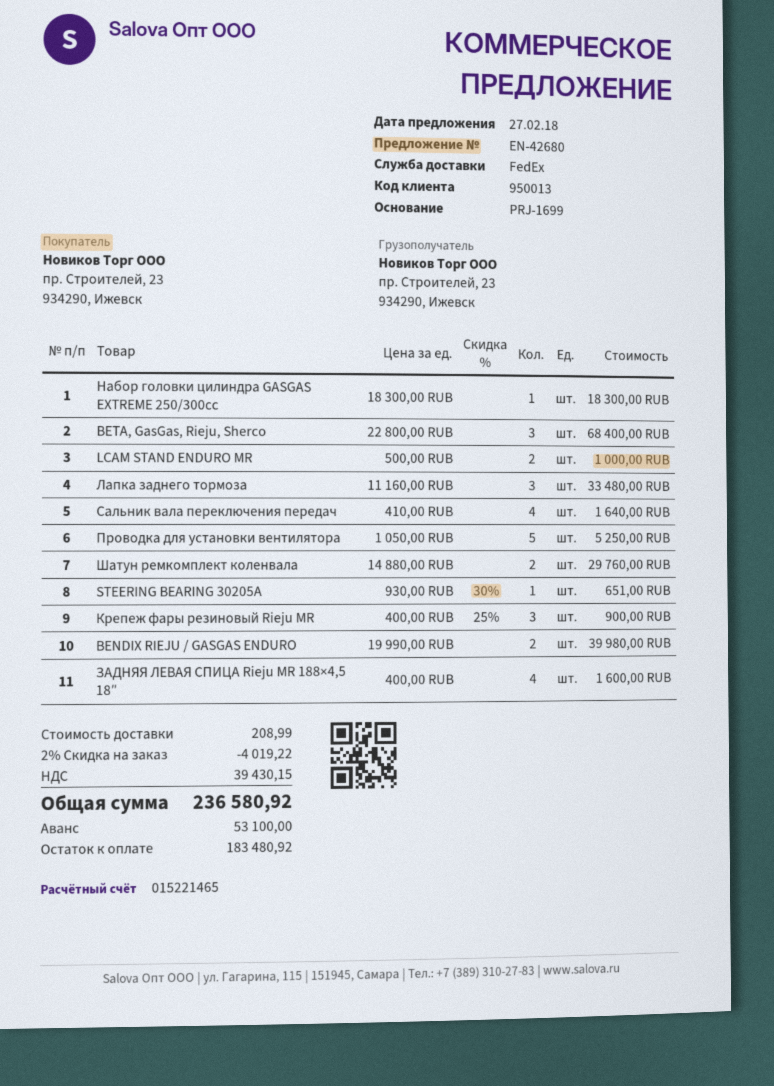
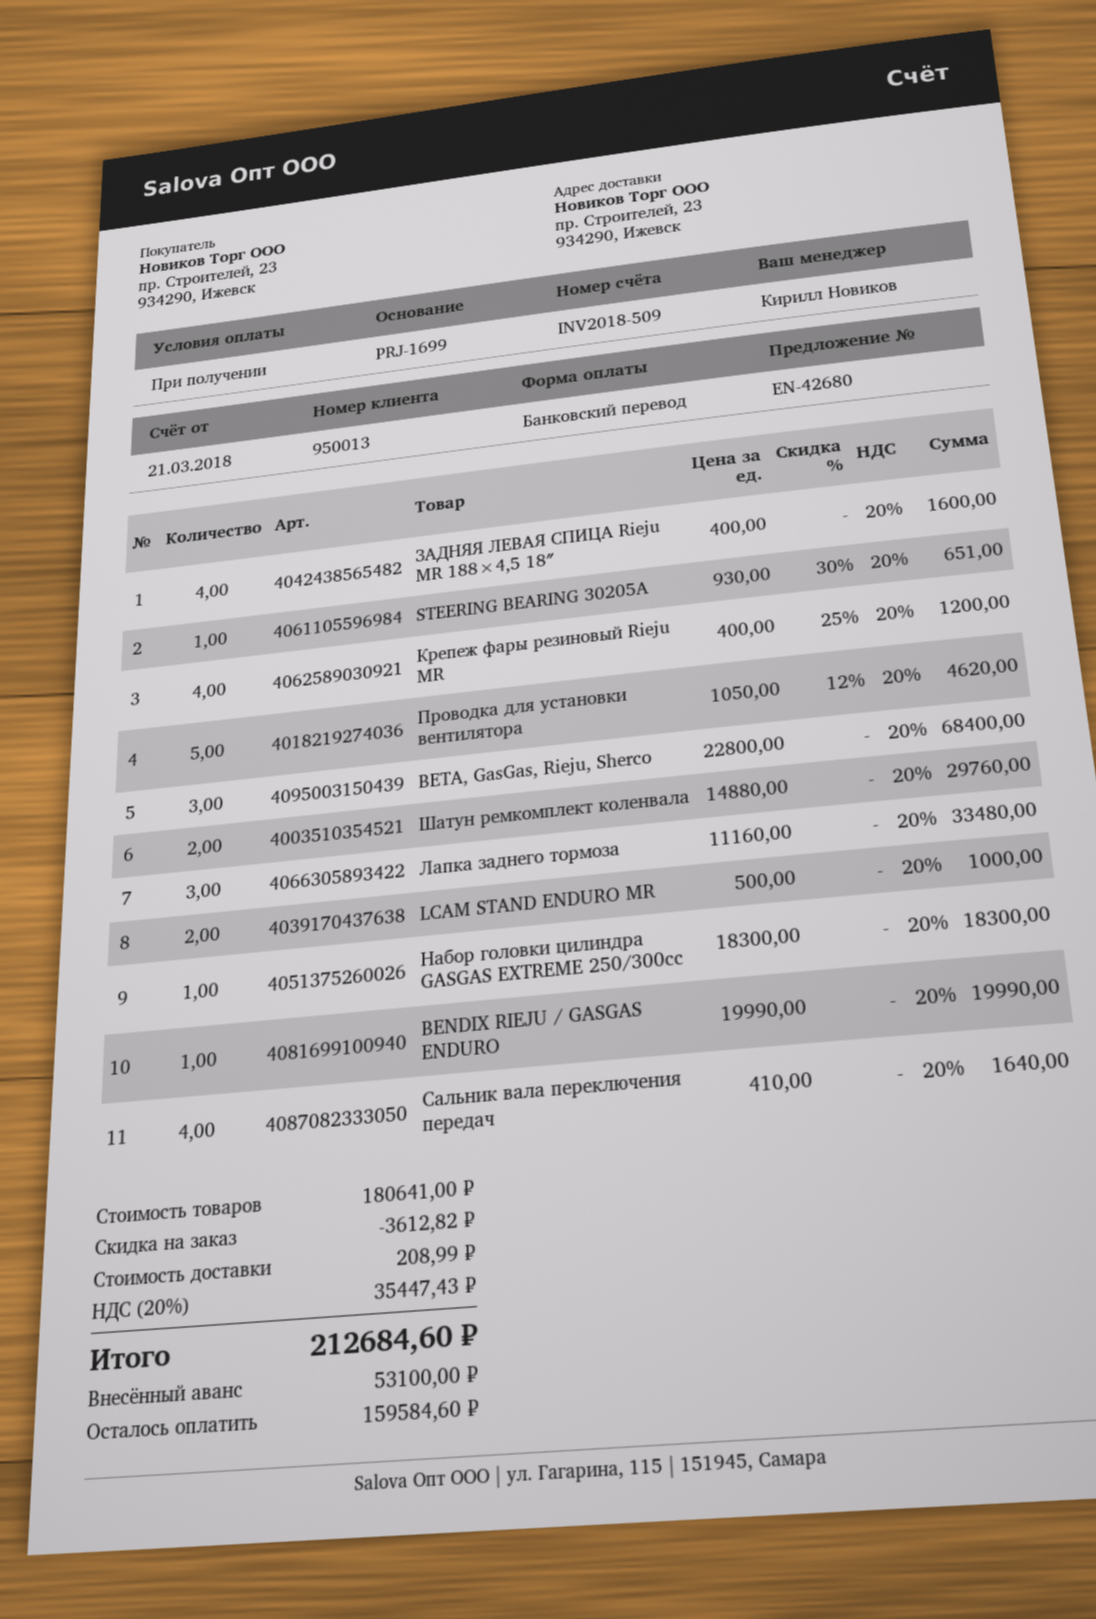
Проводка для установки вентилятора: 5 x 1050.00 = 5250.00 -> 5 x 1050.00 - 12% = 4620.00
Крепеж фары резиновый Rieju MR: 3 x 400.00 - 25% = 900.00 -> 4 x 400.00 - 25% = 1200.00
BENDIX RIEJU / GASGAS ENDURO: 2 x 19990.00 = 39980.00 -> 1 x 19990.00 = 19990.00
discount: 4019.22 -> 3612.82
tax: 39430.15 -> 35447.43
total: 236580.92 -> 212684.60
balance: 183480.92 -> 159584.60

